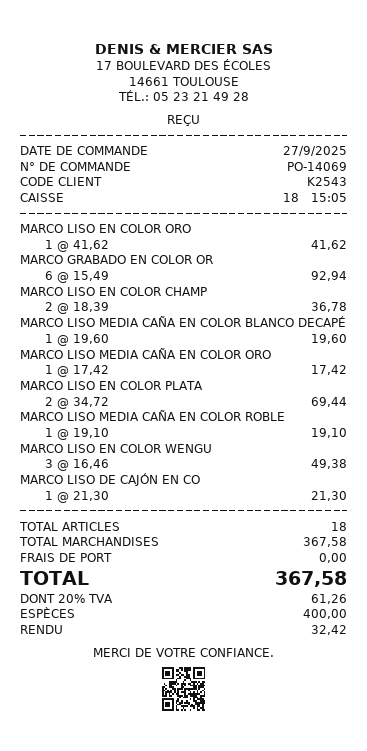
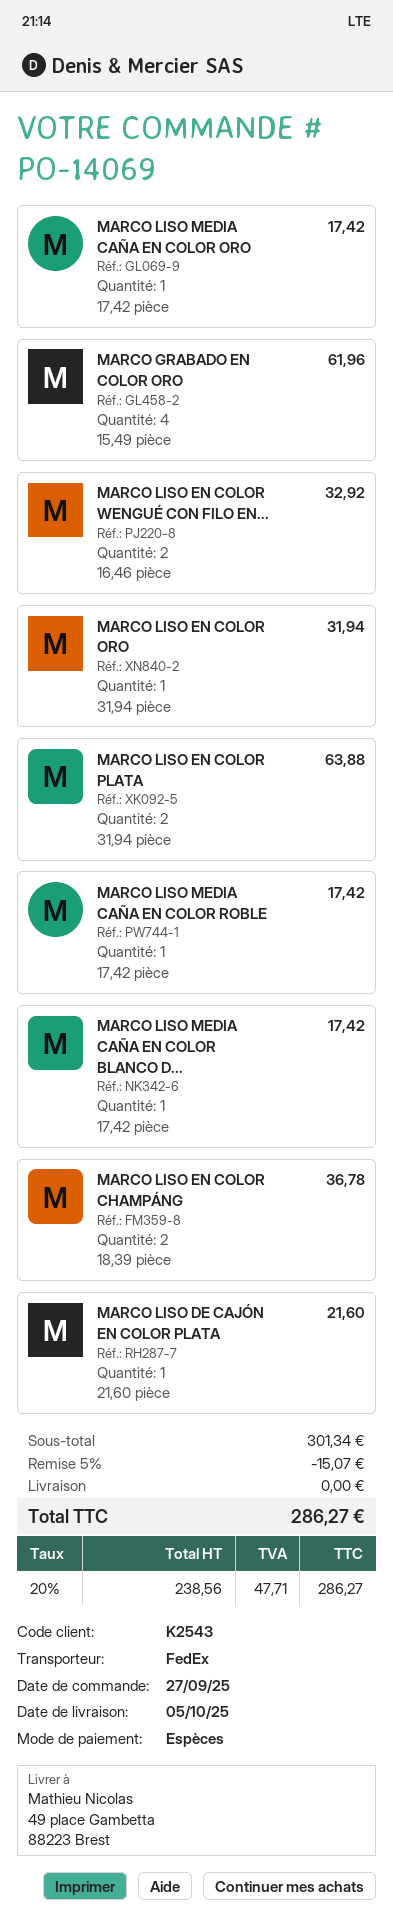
MARCO LISO EN COLOR ORO: 1 x 41.62 = 41.62 -> 1 x 31.94 = 31.94
MARCO GRABADO EN COLOR OR: 6 x 15.49 = 92.94 -> 4 x 15.49 = 61.96
MARCO LISO MEDIA CAÑA EN COLOR BLANCO DECAPÉ: 1 x 19.60 = 19.60 -> 1 x 17.42 = 17.42
MARCO LISO EN COLOR PLATA: 2 x 34.72 = 69.44 -> 2 x 31.94 = 63.88
MARCO LISO MEDIA CAÑA EN COLOR ROBLE: 1 x 19.10 = 19.10 -> 1 x 17.42 = 17.42
MARCO LISO EN COLOR WENGU: 3 x 16.46 = 49.38 -> 2 x 16.46 = 32.92
MARCO LISO DE CAJÓN EN CO: 1 x 21.30 = 21.30 -> 1 x 21.60 = 21.60
subtotal: 367.58 -> 301.34
discount: none -> 5% = 15.07
tax: 20% = 61.26 -> 20% = 47.71
total: 367.58 -> 286.27

